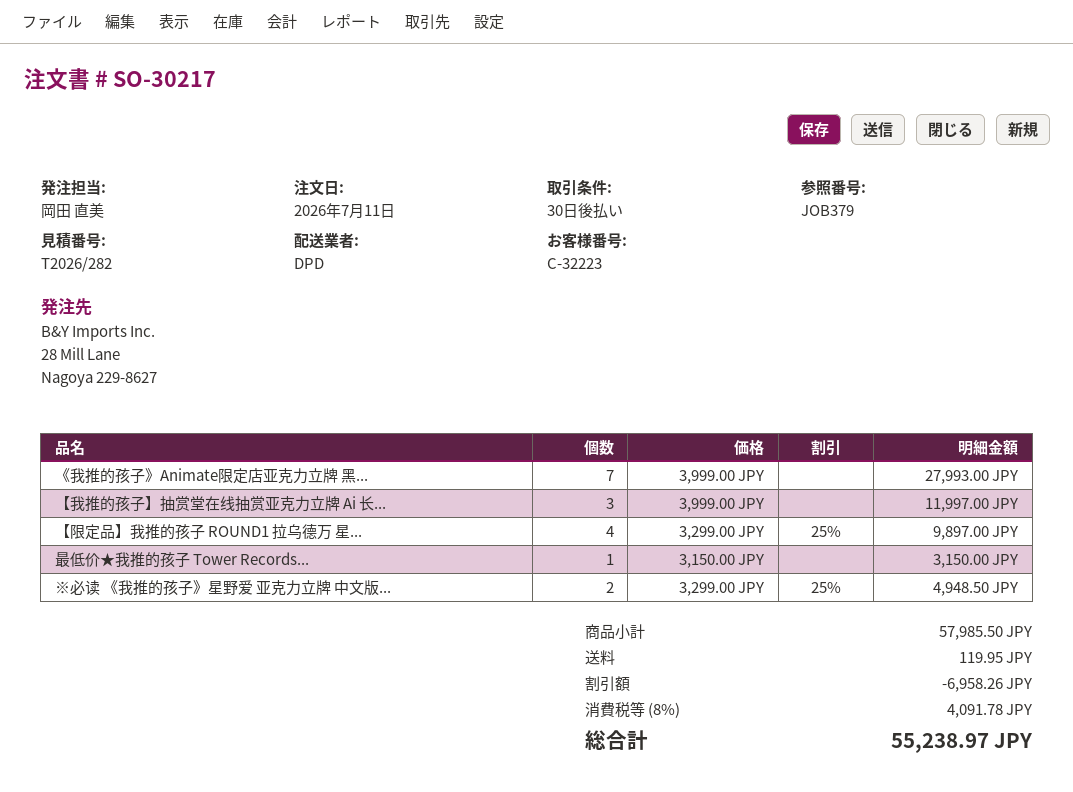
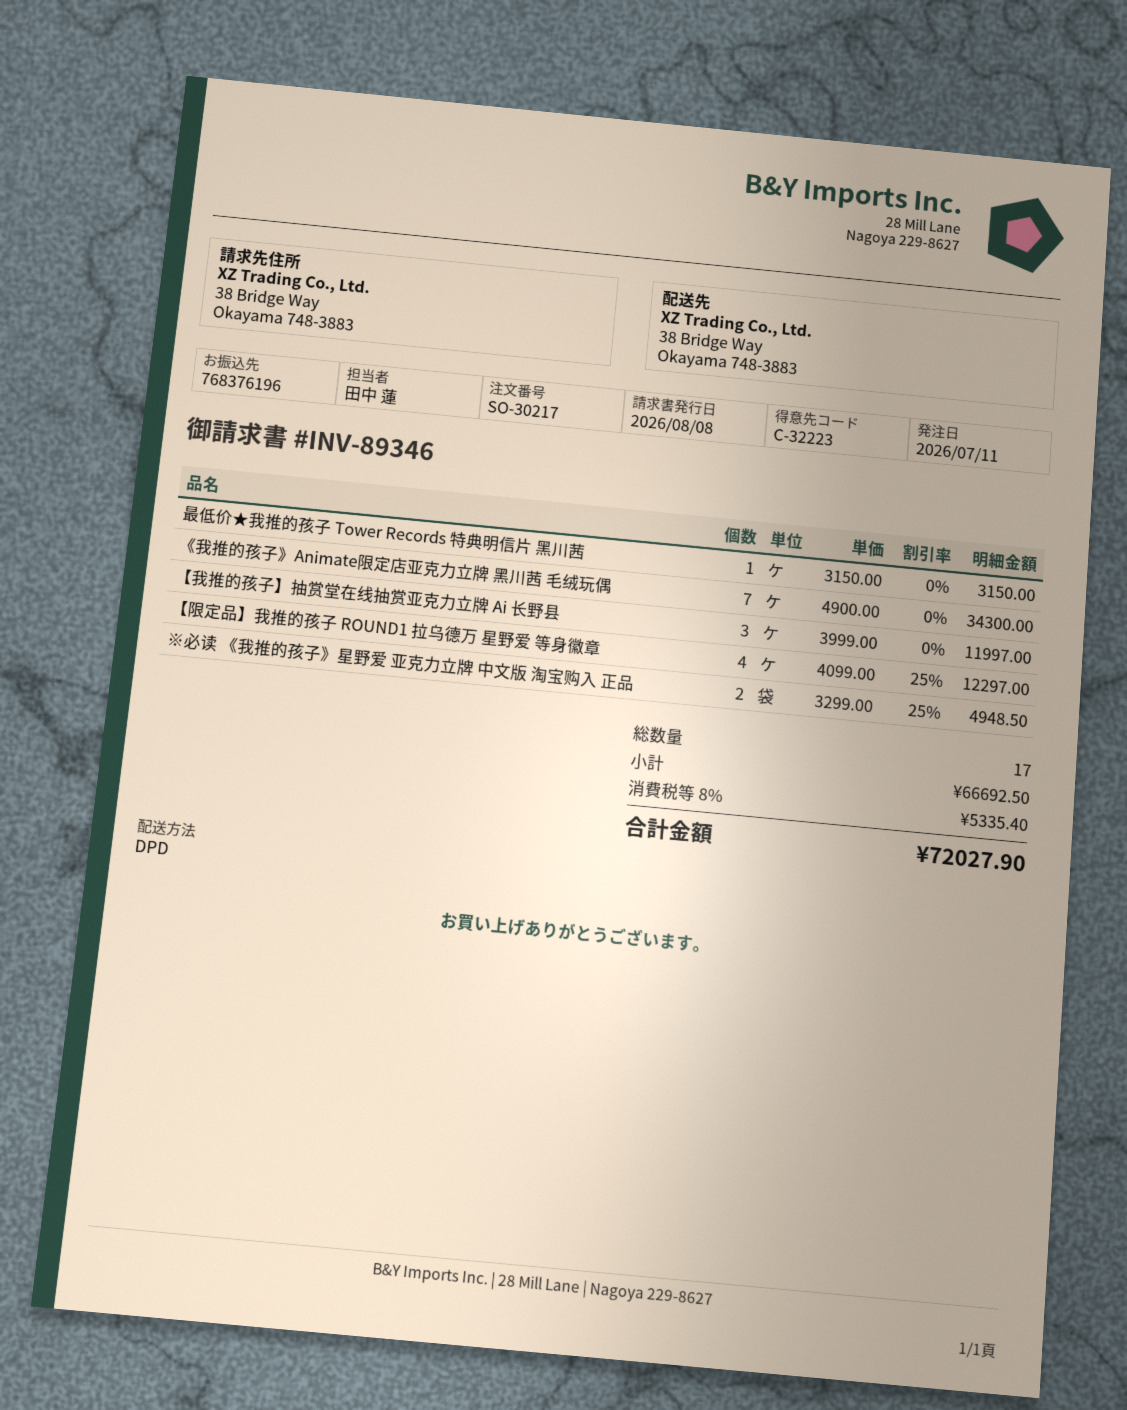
《我推的孩子》Animate限定店亚克力立牌 黑...: 7 x 3999.00 = 27993.00 -> 7 x 4900.00 = 34300.00
【限定品】我推的孩子 ROUND1 拉乌德万 星...: 4 x 3299.00 - 25% = 9897.00 -> 4 x 4099.00 - 25% = 12297.00
subtotal: 57985.50 -> 66692.50
discount: 6958.26 -> none
shipping: 119.95 -> none
tax: 8% = 4091.78 -> 8% = 5335.40
total: 55238.97 -> 72027.90

